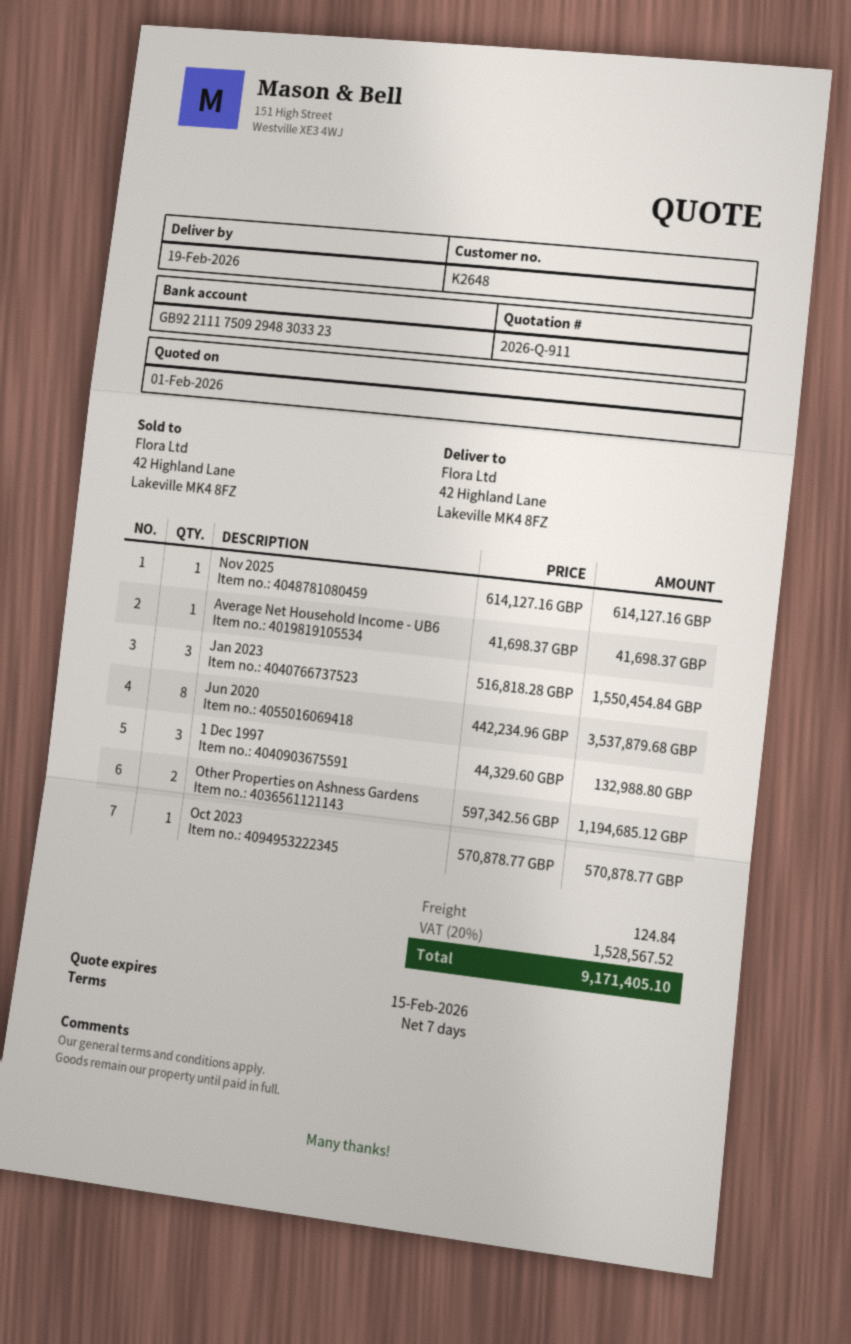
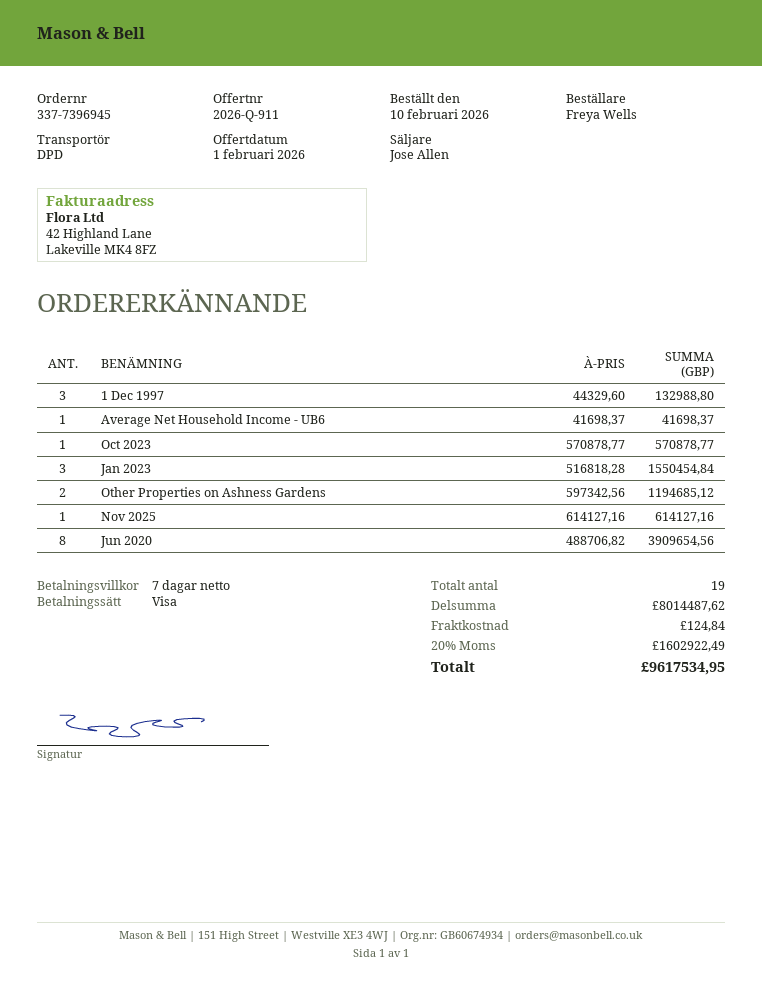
Jun 2020: 8 x 442234.96 = 3537879.68 -> 8 x 488706.82 = 3909654.56
tax: 20% = 1528567.52 -> 20% = 1602922.49
total: 9171405.10 -> 9617534.95

